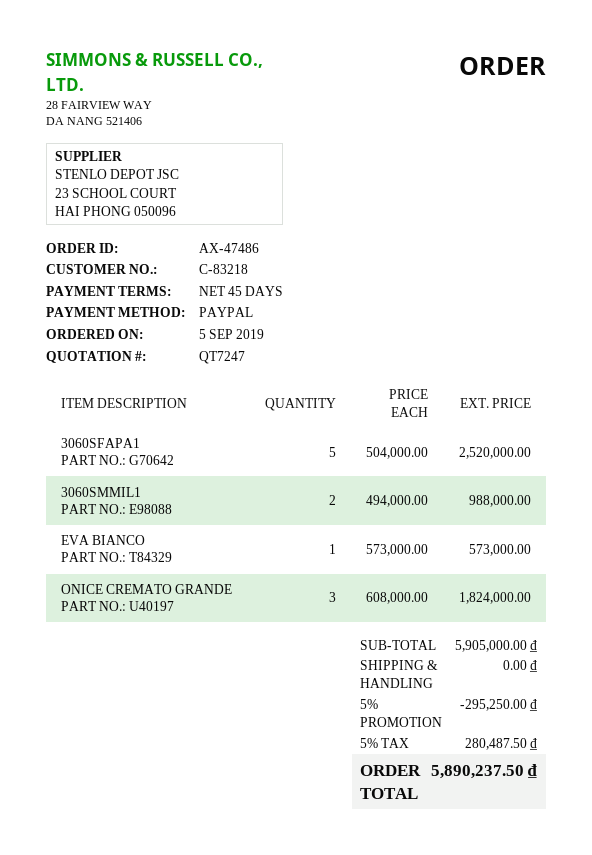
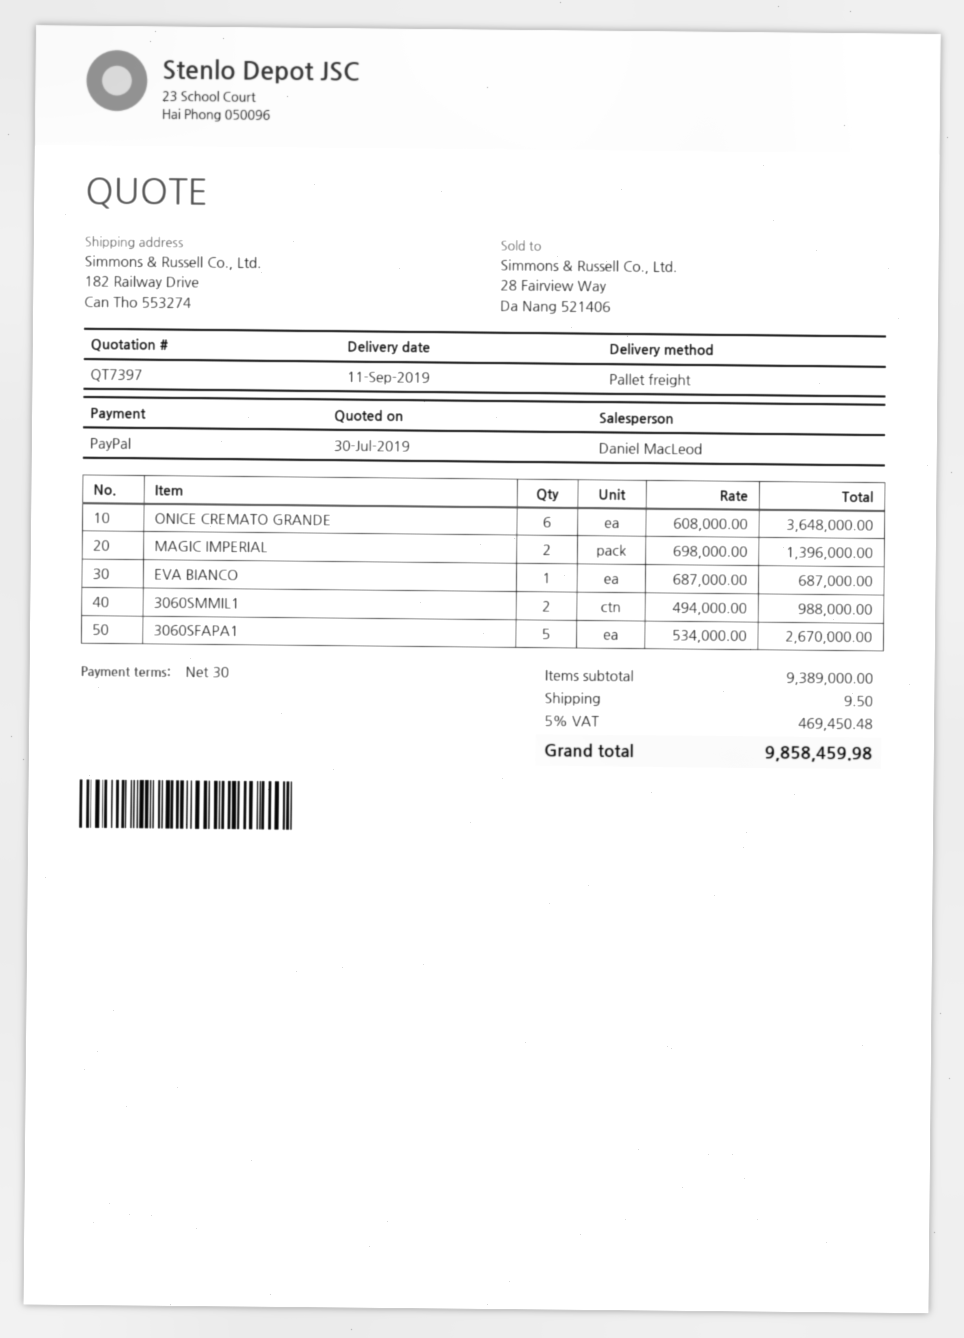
quote number: QT7247 -> QT7397
payment terms: 45 days -> 30 days
3060SFAPA1: 5 x 504000.00 = 2520000.00 -> 5 x 534000.00 = 2670000.00
EVA BIANCO: 1 x 573000.00 = 573000.00 -> 1 x 687000.00 = 687000.00
ONICE CREMATO GRANDE: 3 x 608000.00 = 1824000.00 -> 6 x 608000.00 = 3648000.00
MAGIC IMPERIAL: none -> 2 x 698000.00 = 1396000.00
subtotal: 5905000.00 -> 9389000.00
discount: 5% = 295250.00 -> none
shipping: 0.00 -> 9.50
tax: 5% = 280487.50 -> 5% = 469450.48
total: 5890237.50 -> 9858459.98

